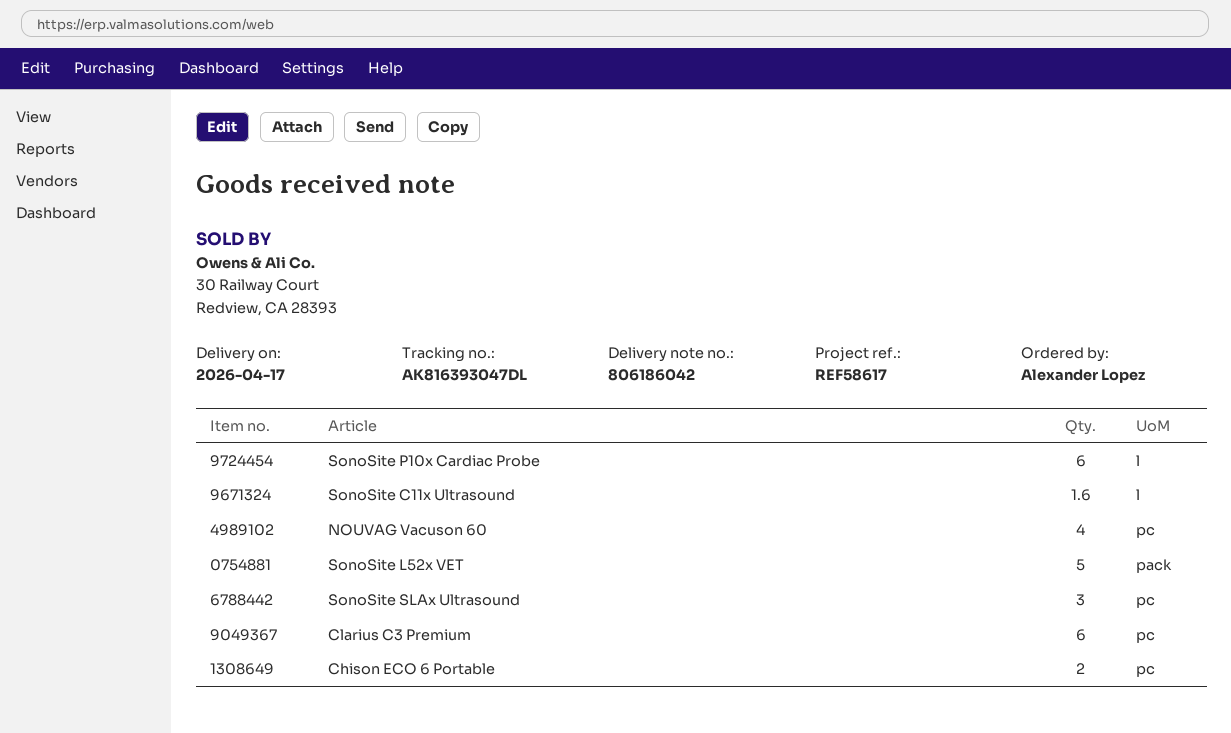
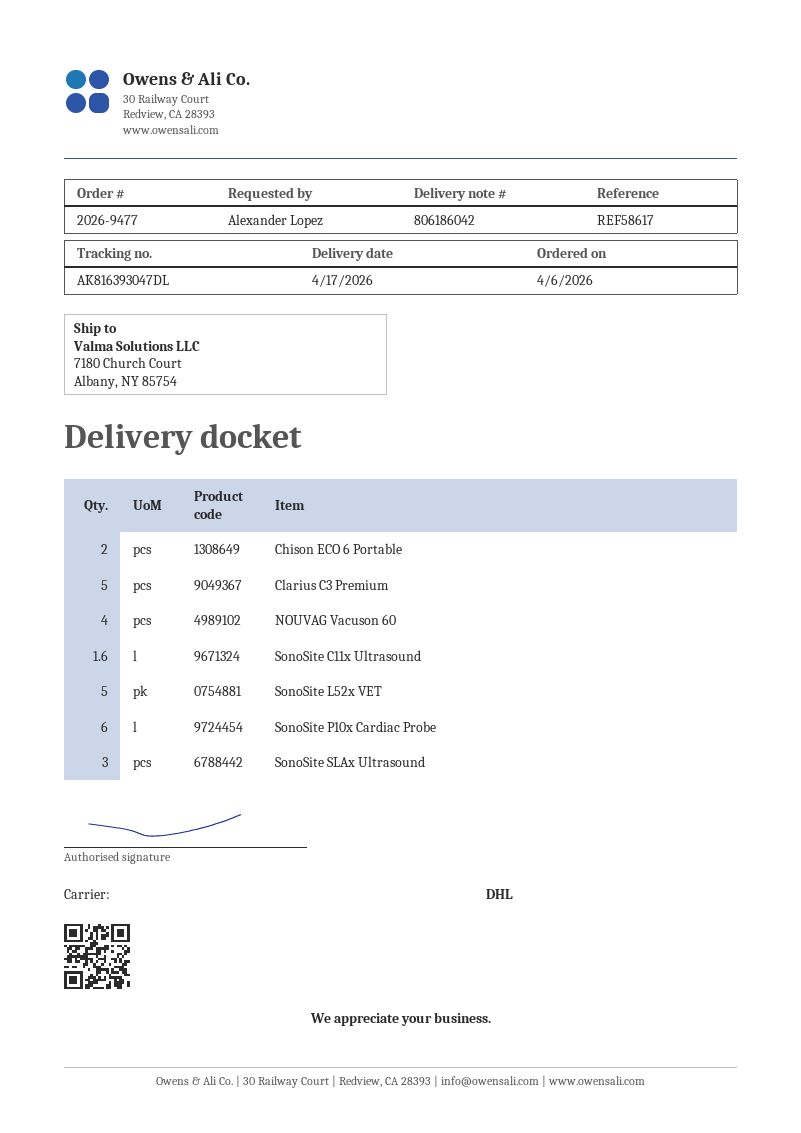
Clarius C3 Premium: 6 -> 5

